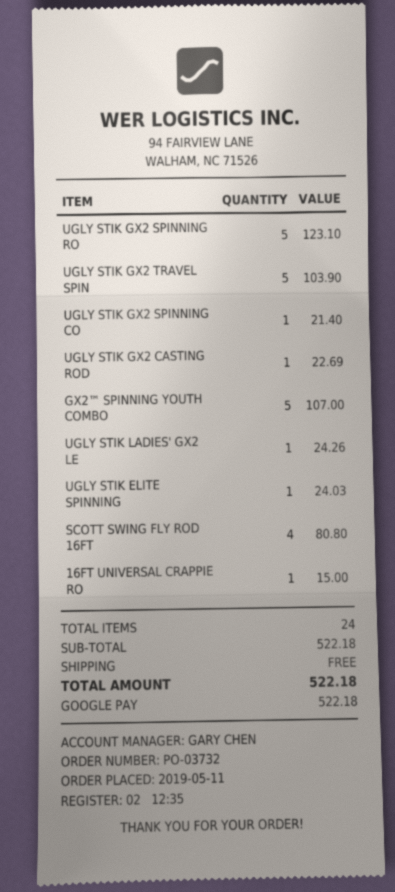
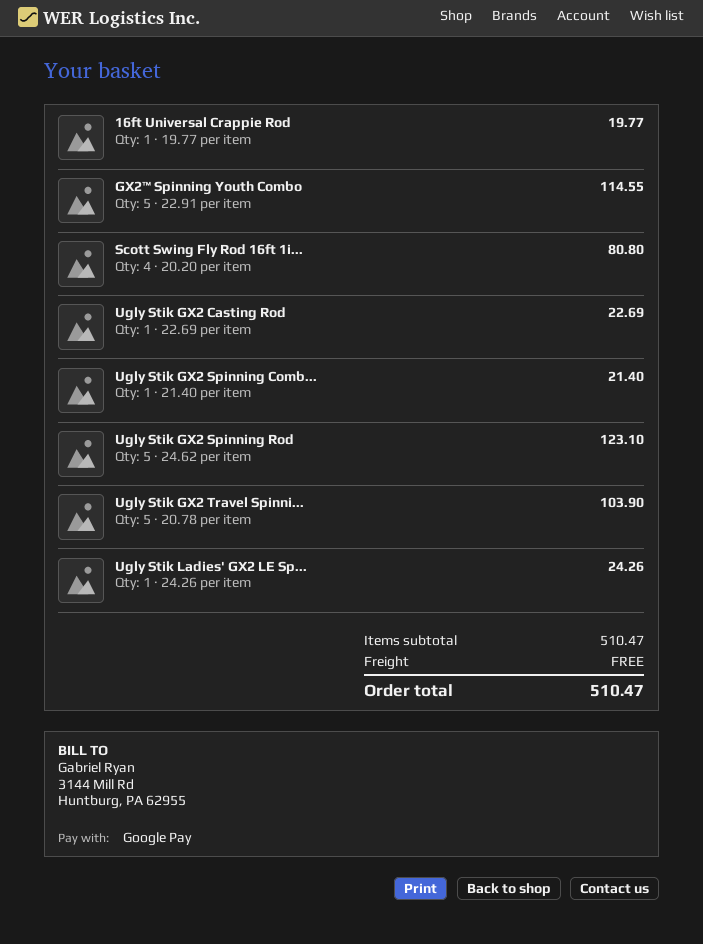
GX2™ SPINNING YOUTH COMBO: 5 for 107.00 -> 5 for 114.55
UGLY STIK ELITE SPINNING: 1 for 24.03 -> none
16FT UNIVERSAL CRAPPIE RO: 1 for 15.00 -> 1 for 19.77
subtotal: 522.18 -> 510.47
total: 522.18 -> 510.47

